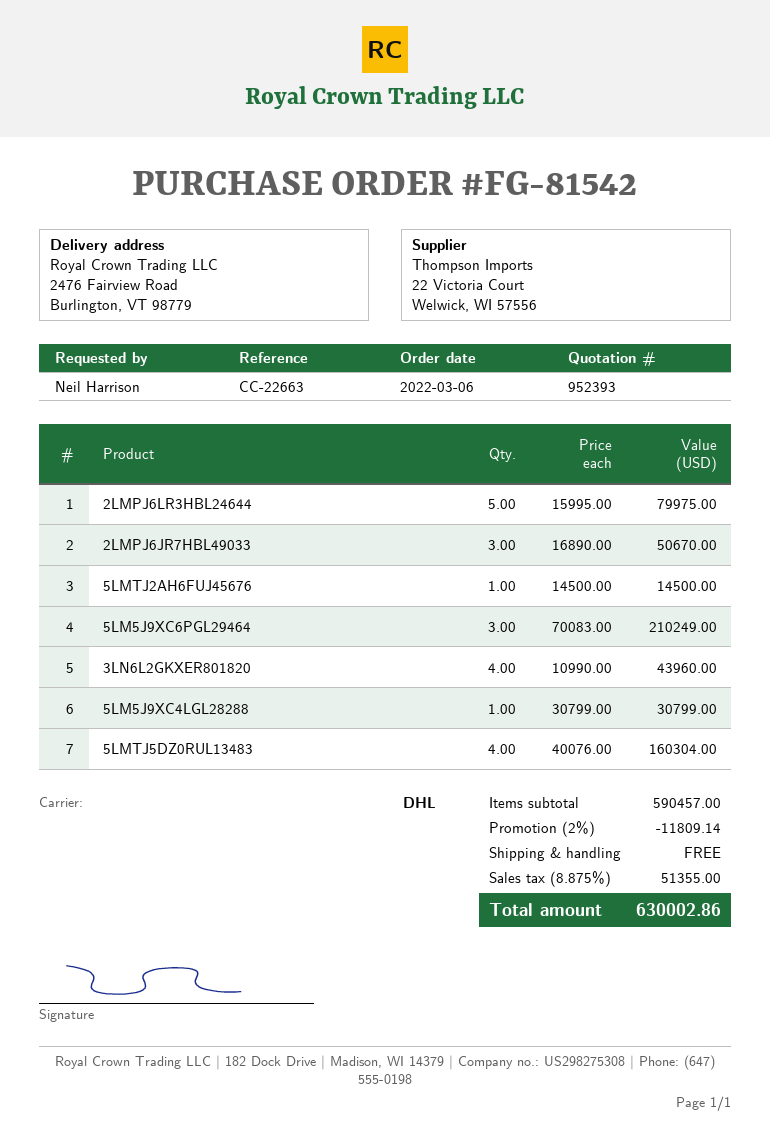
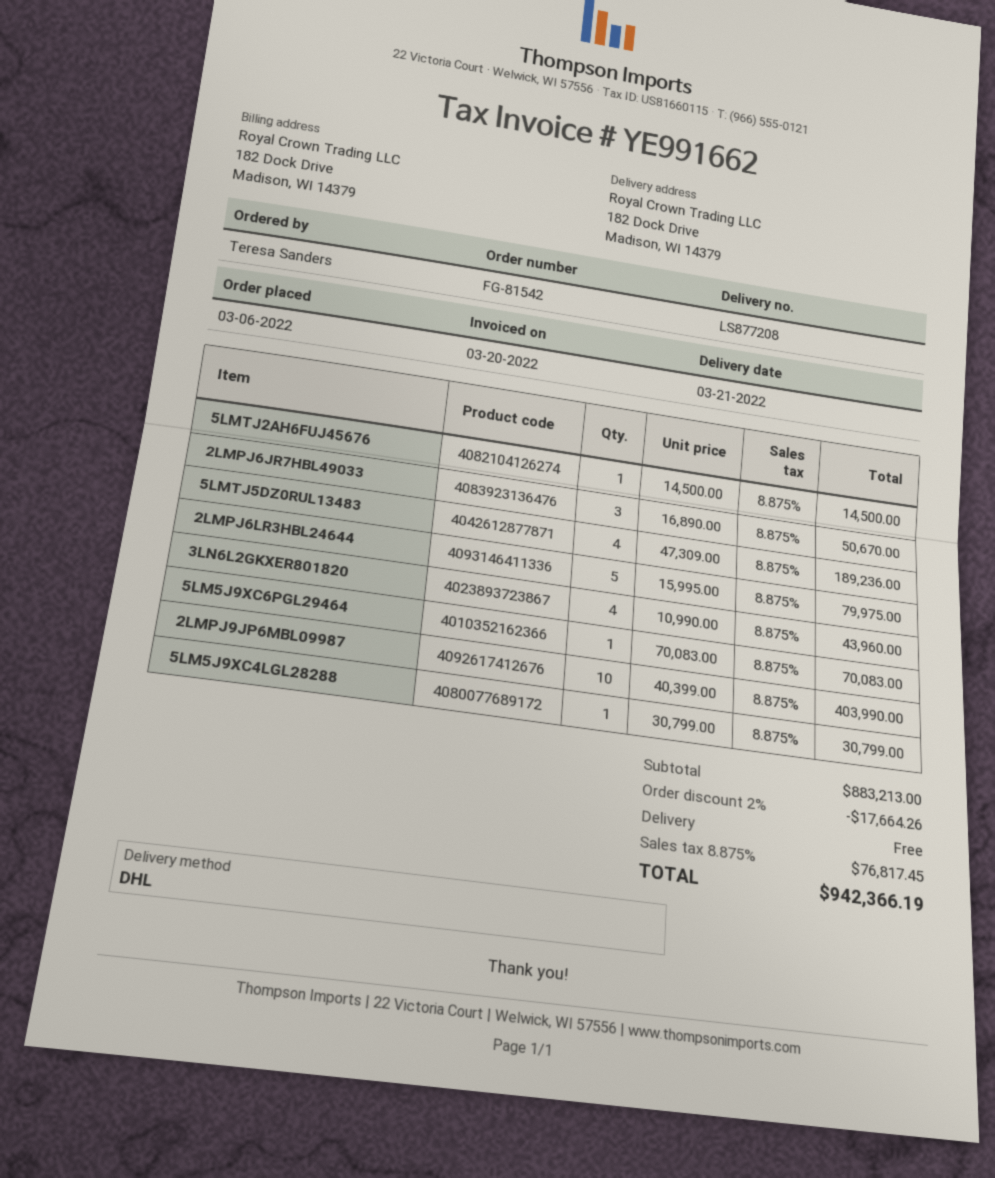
ordered by: Neil Harrison -> Teresa Sanders
ship to: 2476 Fairview Road, Burlington, VT 98779 -> 182 Dock Drive, Madison, WI 14379
5LM5J9XC6PGL29464: 3 x 70083.00 = 210249.00 -> 1 x 70083.00 = 70083.00
5LMTJ5DZ0RUL13483: 4 x 40076.00 = 160304.00 -> 4 x 47309.00 = 189236.00
2LMPJ9JP6MBL09987: none -> 10 x 40399.00 = 403990.00
subtotal: 590457.00 -> 883213.00
discount: 2% = 11809.14 -> 2% = 17664.26
tax: 8.875% = 51355.00 -> 8.875% = 76817.45
total: 630002.86 -> 942366.19

